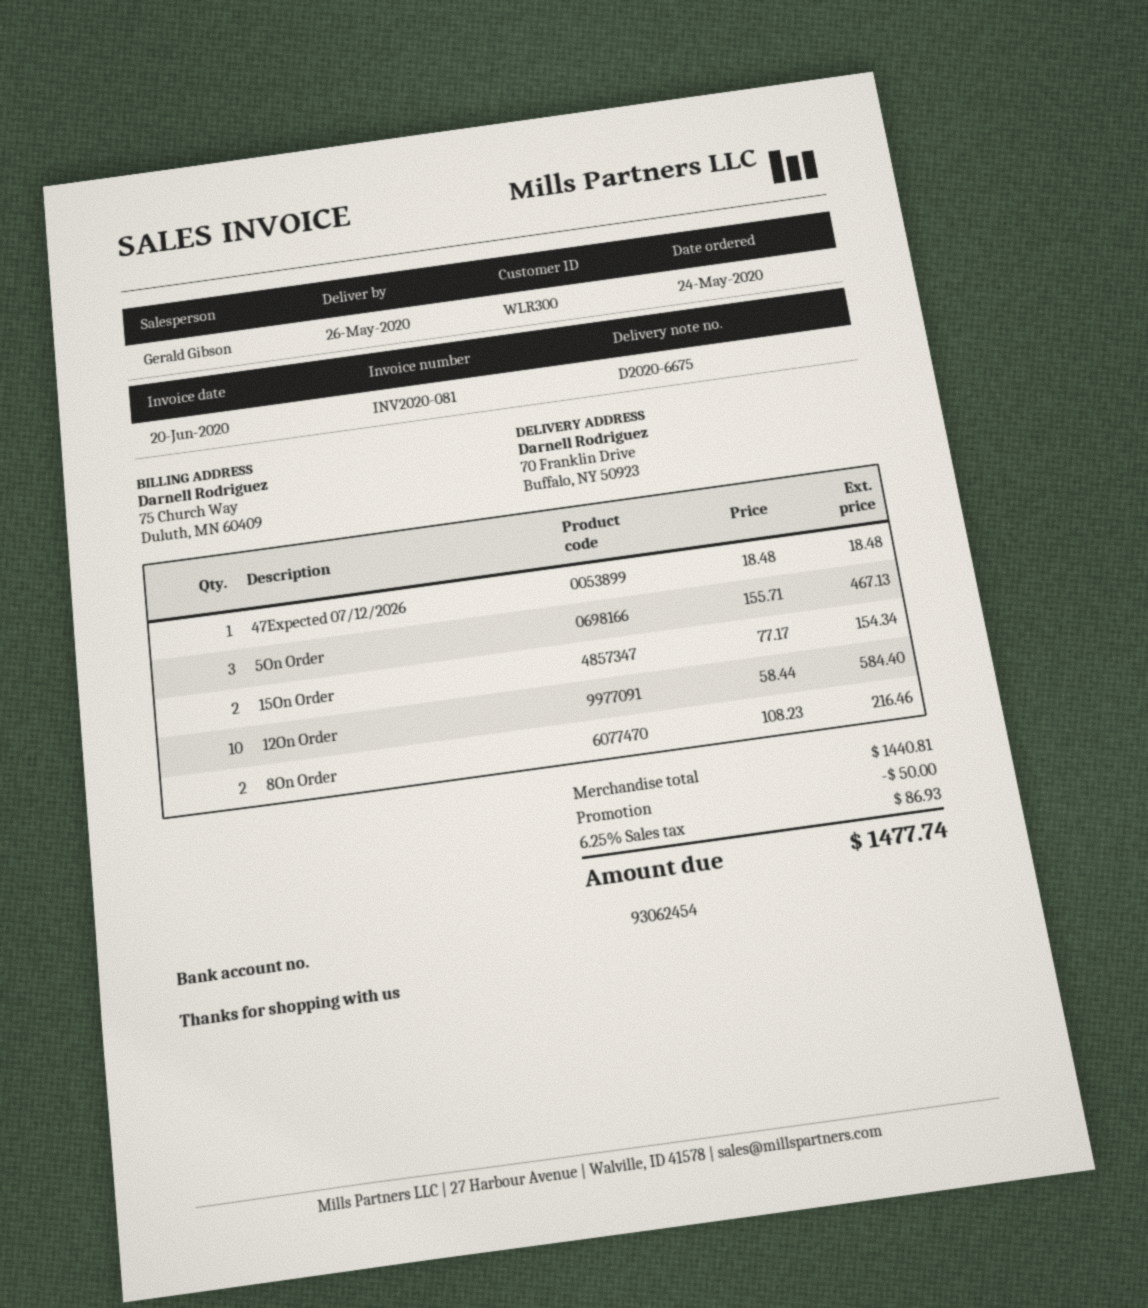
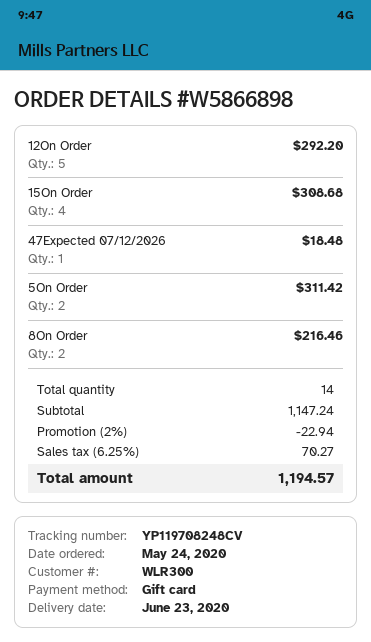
delivery date: 2020-05-26 -> 2020-06-23
5On Order: 3 for 467.13 -> 2 for 311.42
15On Order: 2 for 154.34 -> 4 for 308.68
12On Order: 10 for 584.40 -> 5 for 292.20
subtotal: 1440.81 -> 1147.24
discount: 50.00 -> 22.94
tax: 6.25% = 86.93 -> 6.25% = 70.27
total: 1477.74 -> 1194.57

